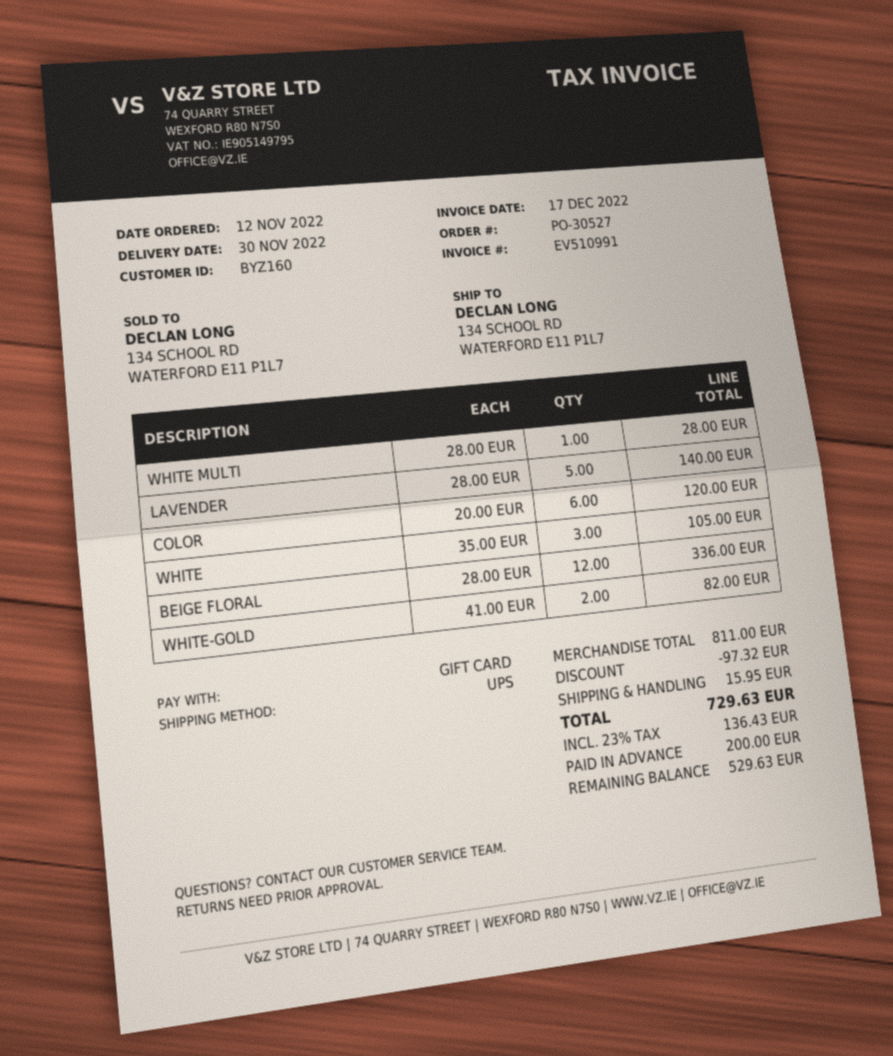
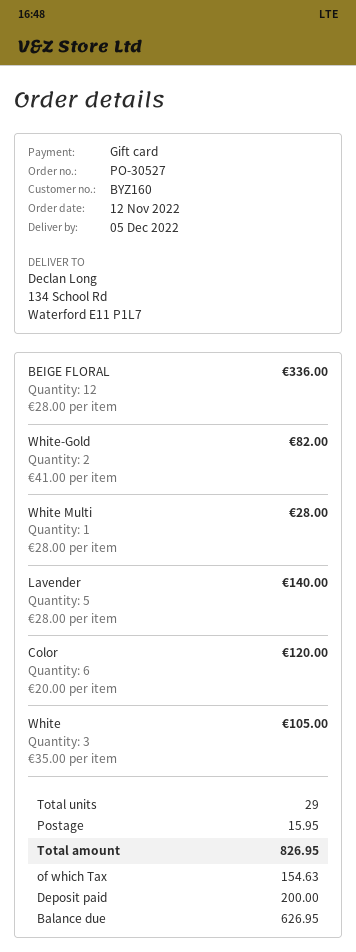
delivery date: 2022-11-30 -> 2022-12-05
discount: 97.32 -> none
tax: 136.43 -> 154.63
total: 729.63 -> 826.95
balance: 529.63 -> 626.95

